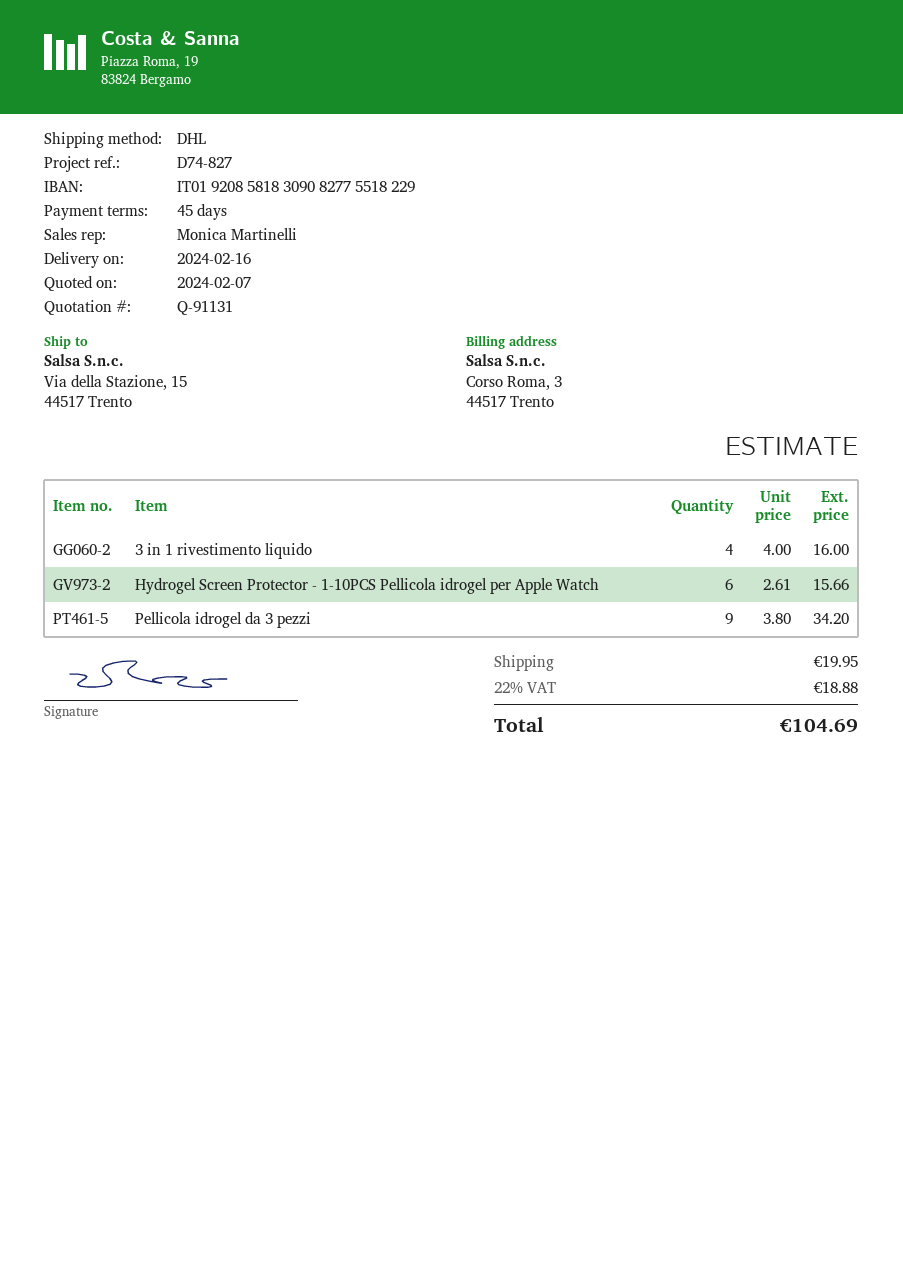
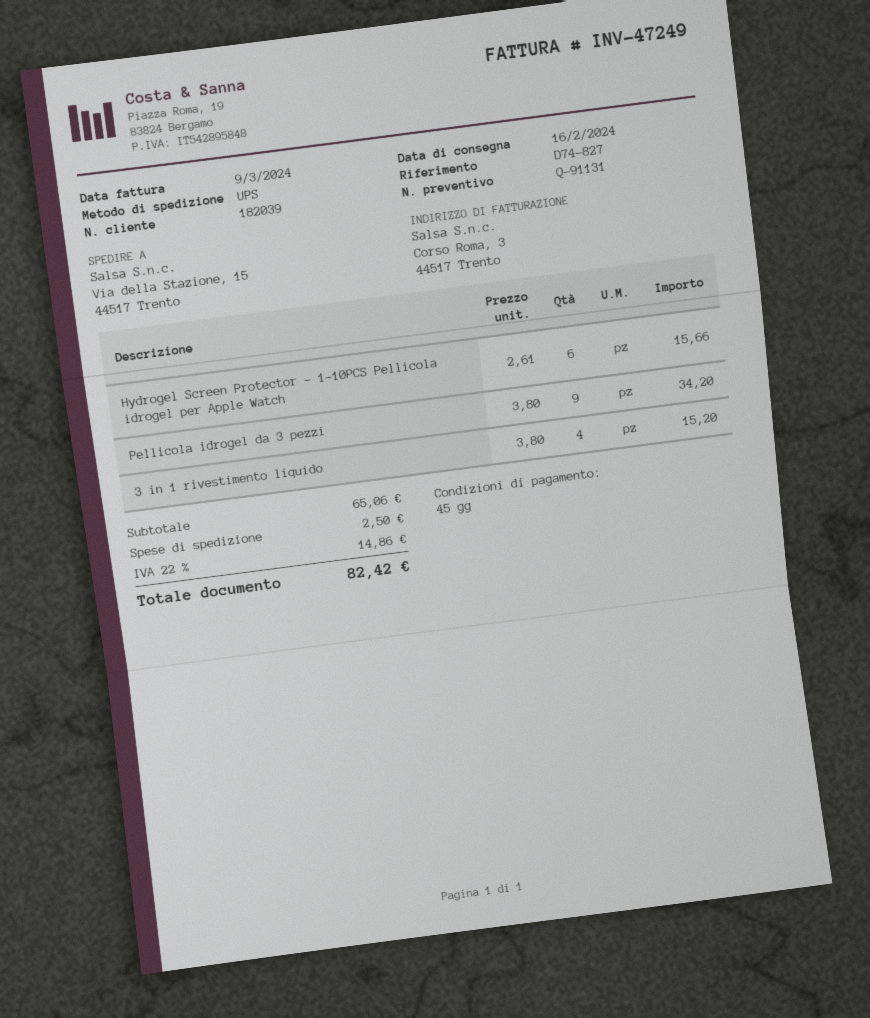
shipping method: DHL -> UPS
3 in 1 rivestimento liquido: 4 x 4.00 = 16.00 -> 4 x 3.80 = 15.20
shipping: 19.95 -> 2.50
tax: 22% = 18.88 -> 22% = 14.86
total: 104.69 -> 82.42

